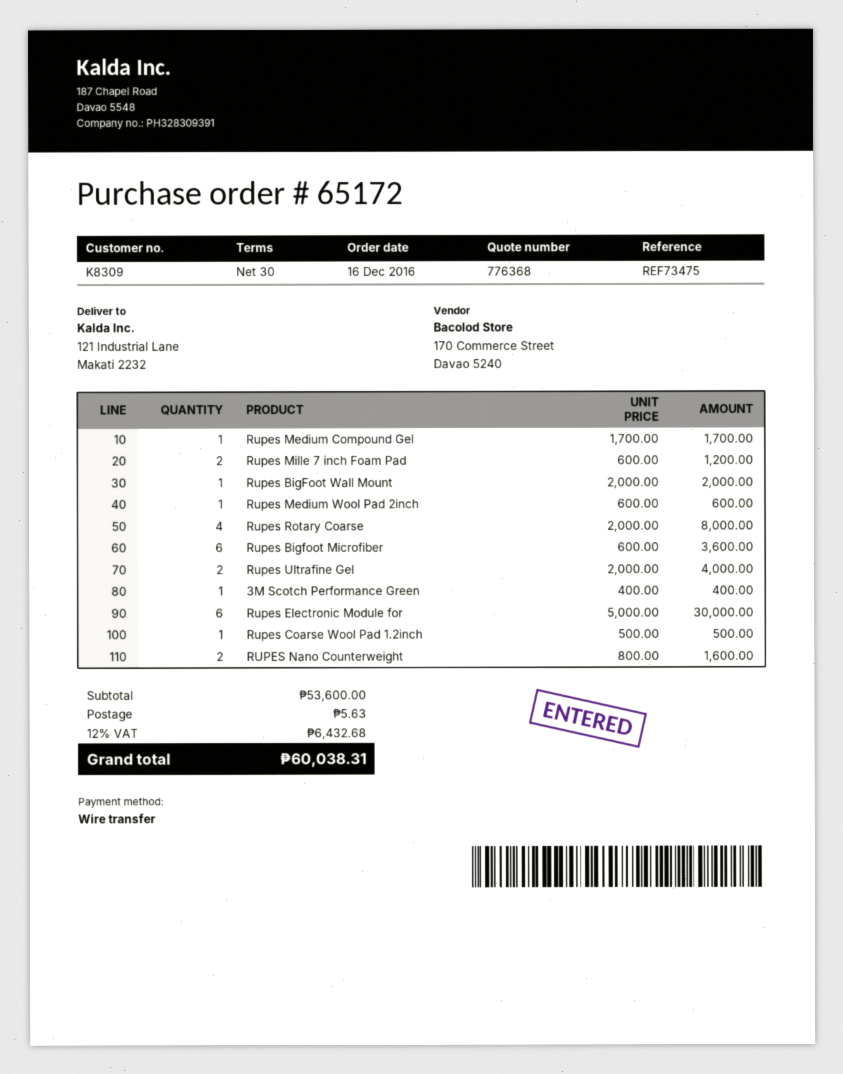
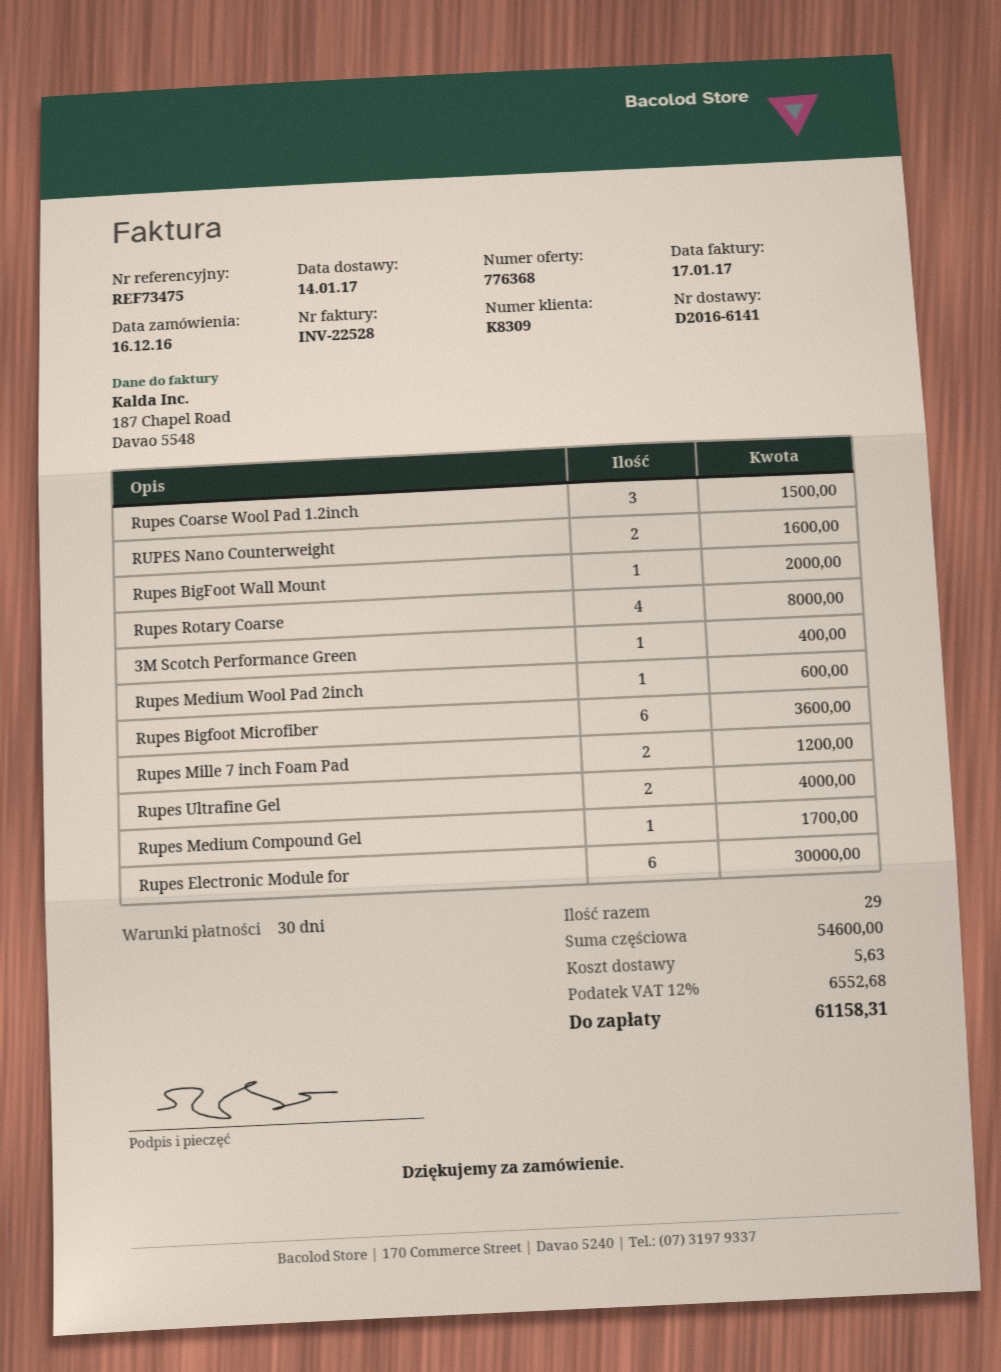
Rupes Coarse Wool Pad 1.2inch: 1 for 500.00 -> 3 for 1500.00
subtotal: 53600.00 -> 54600.00
tax: 12% = 6432.68 -> 12% = 6552.68
total: 60038.31 -> 61158.31

